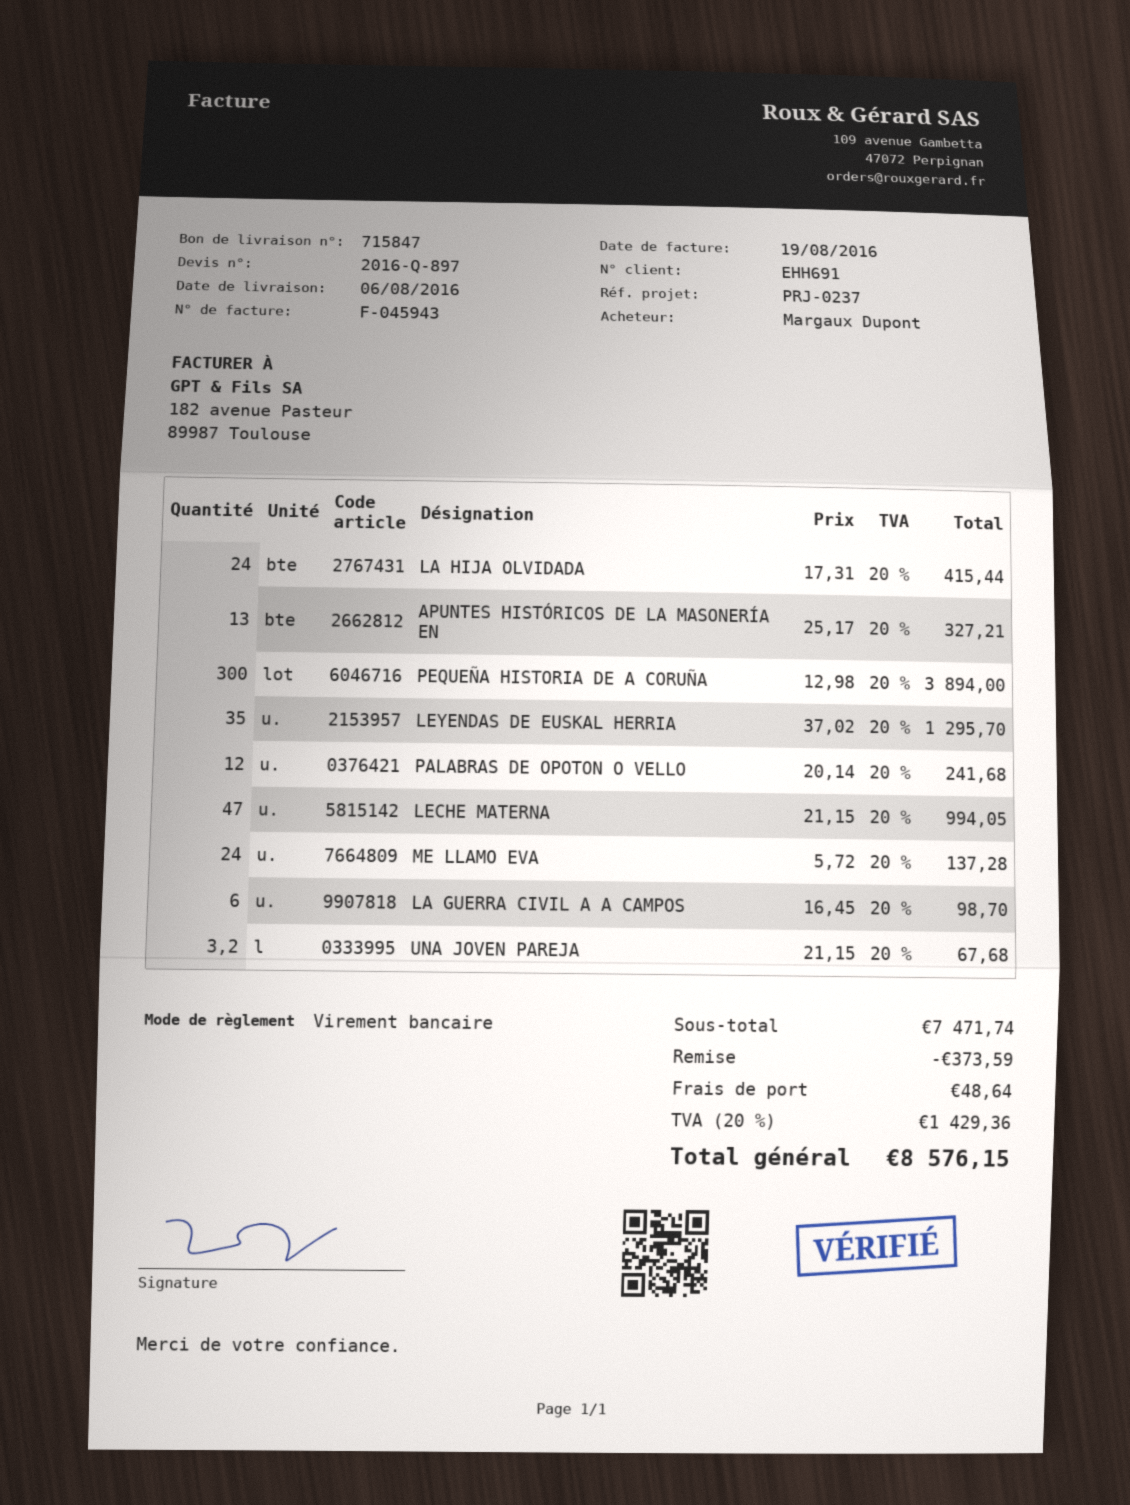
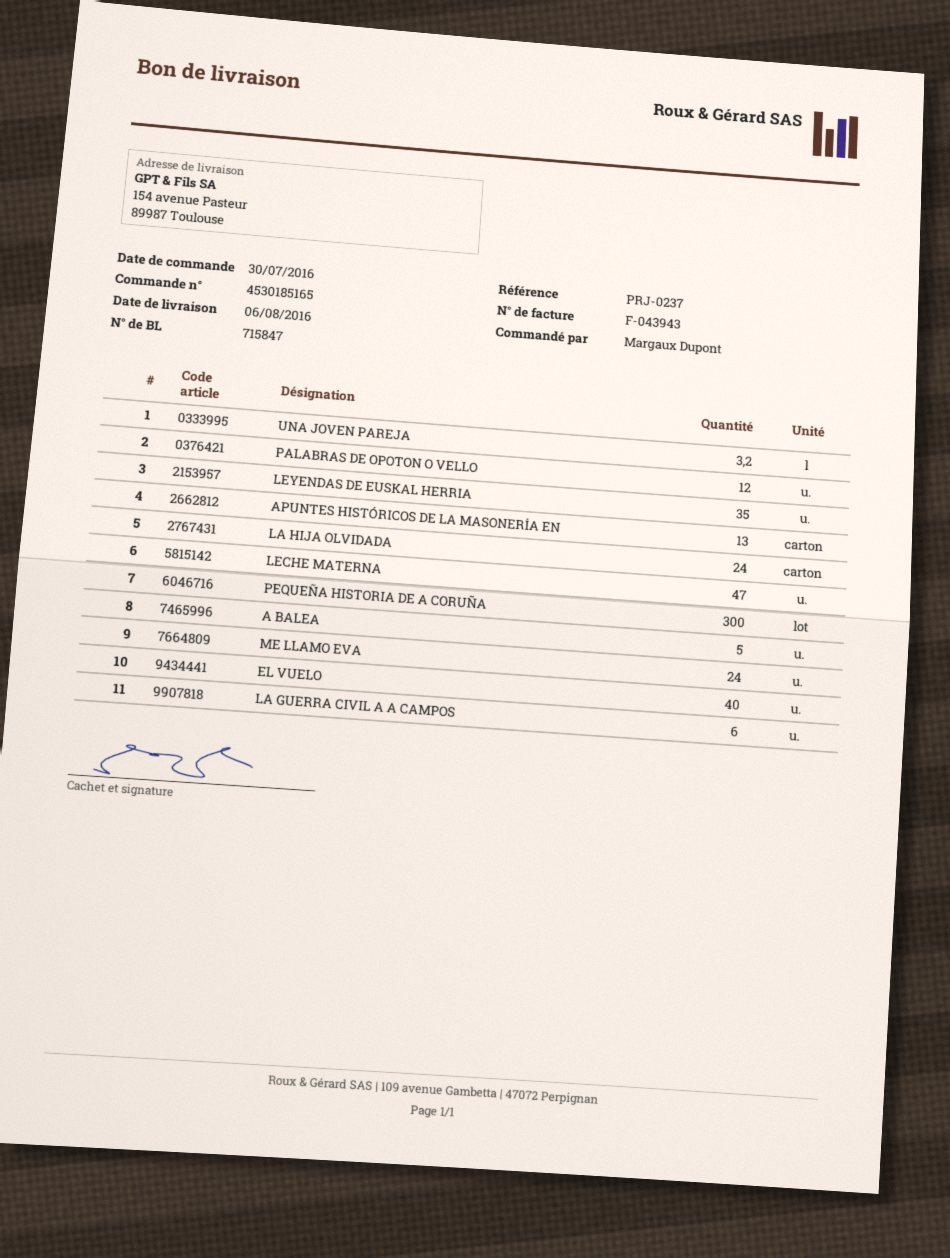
invoice number: F-045943 -> F-043943
A BALEA: none -> 5
EL VUELO: none -> 40

